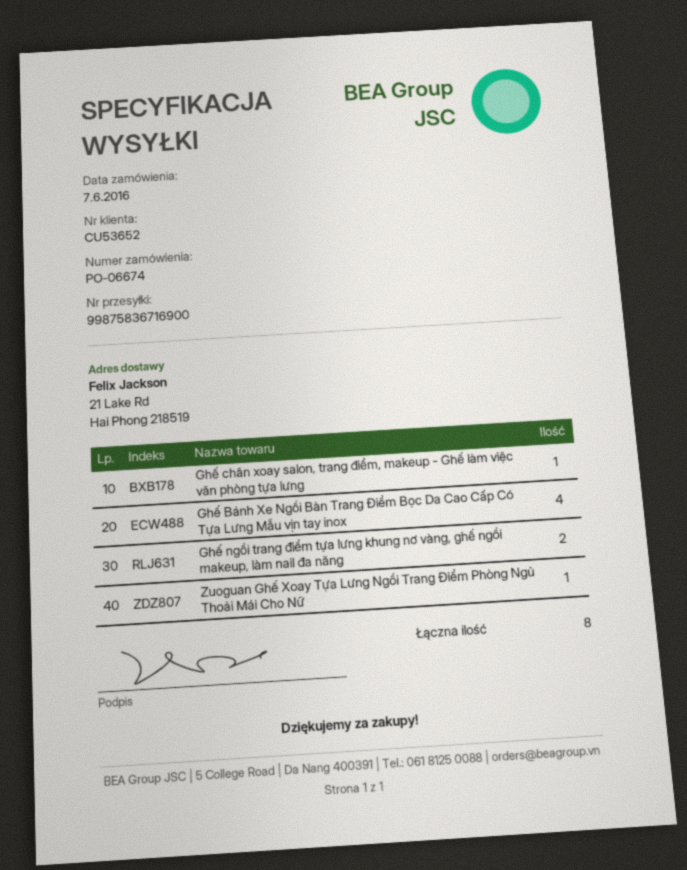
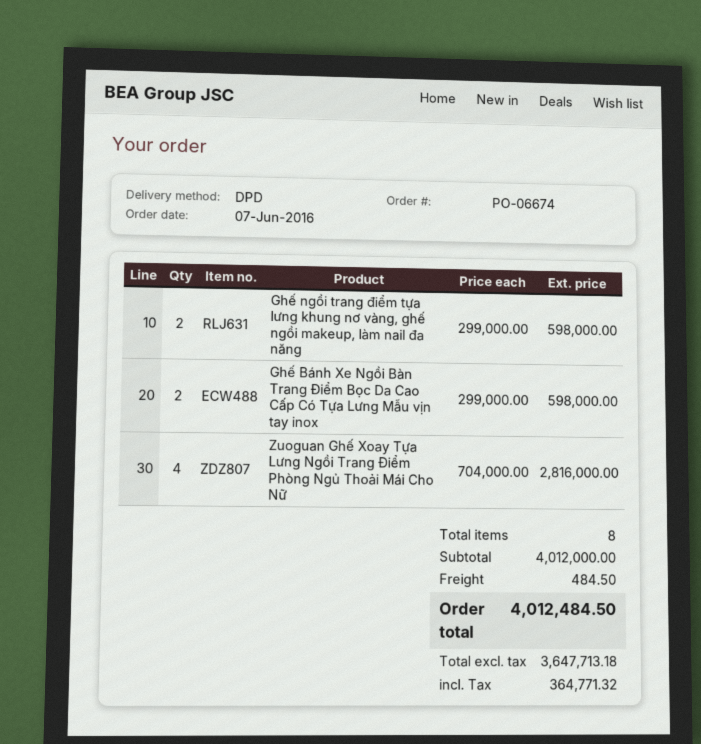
Ghế chân xoay salon, trang điểm, makeup - Ghế làm việc văn phòng tựa lưng: 1 -> none
Ghế Bánh Xe Ngồi Bàn Trang Điểm Bọc Da Cao Cấp Có Tựa Lưng Mẫu vịn tay inox: 4 -> 2
Zuoguan Ghế Xoay Tựa Lưng Ngồi Trang Điểm Phòng Ngủ Thoải Mái Cho Nữ: 1 -> 4

